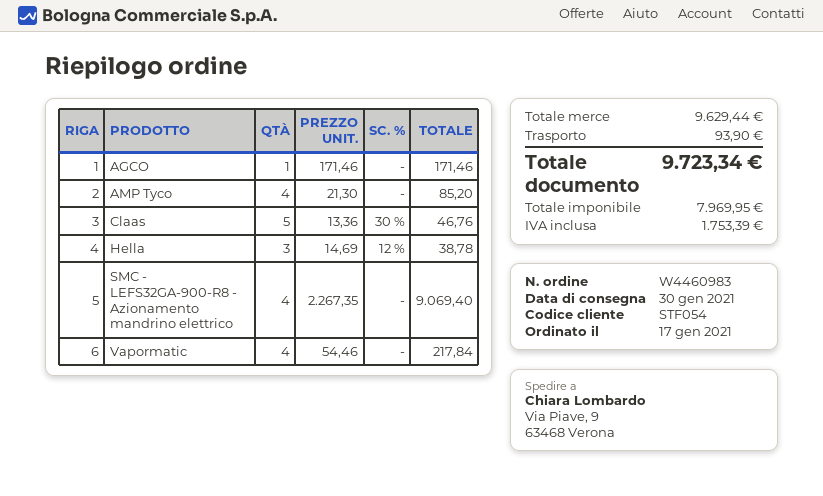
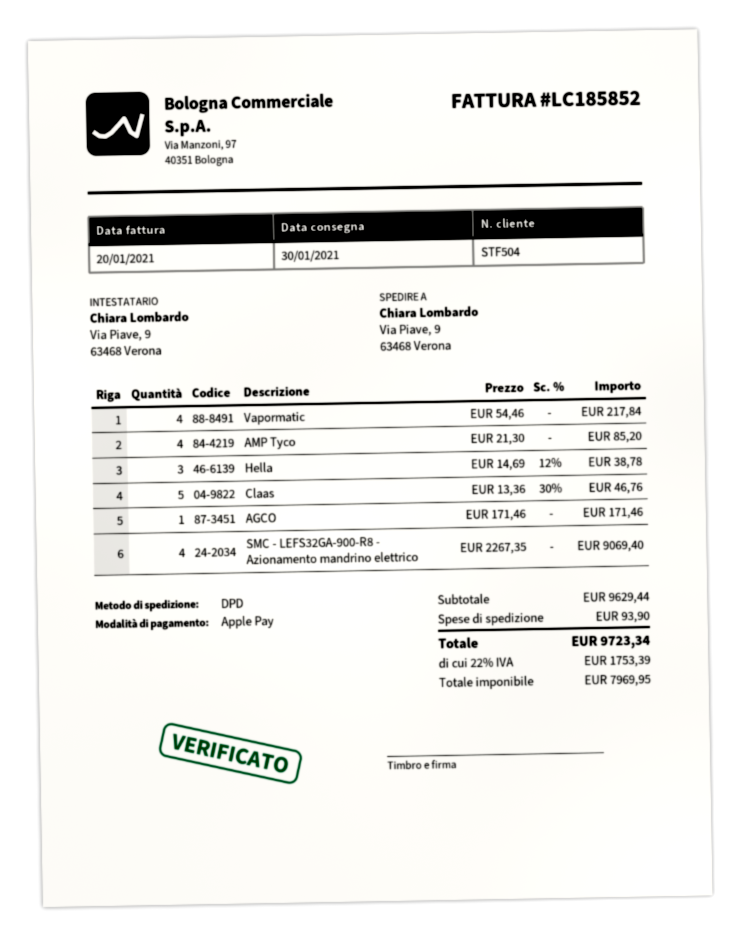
customer number: STF054 -> STF504

